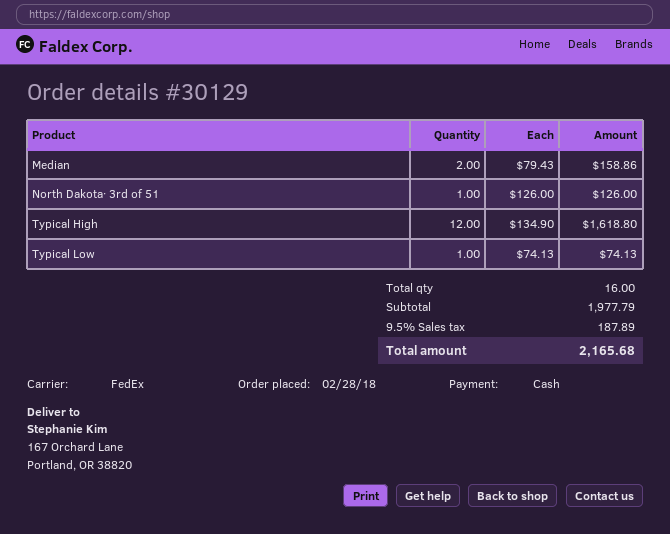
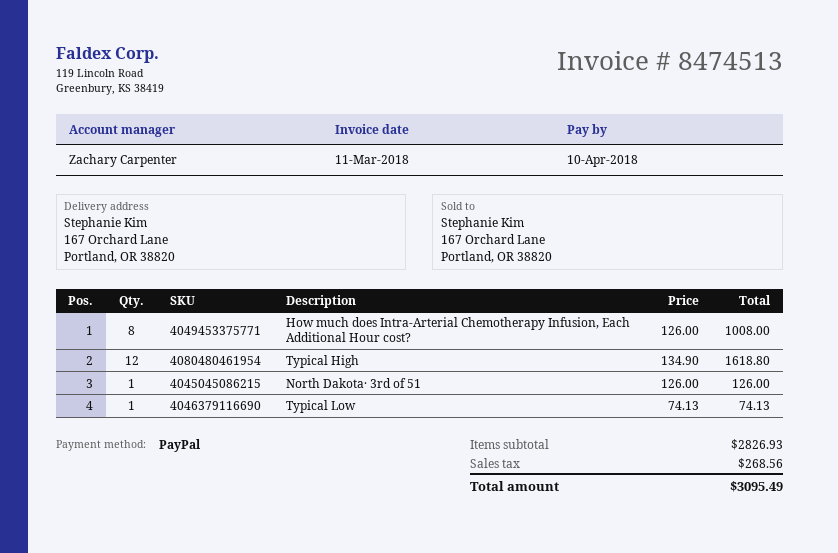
payment method: cash -> PayPal
Median: 2 x 79.43 = 158.86 -> none
How much does Intra-Arterial Chemotherapy Infusion, Each Additional Hour cost?: none -> 8 x 126.00 = 1008.00
subtotal: 1977.79 -> 2826.93
tax: 187.89 -> 268.56
total: 2165.68 -> 3095.49

